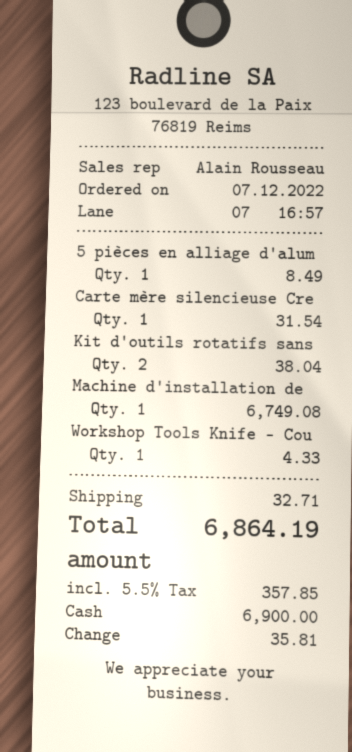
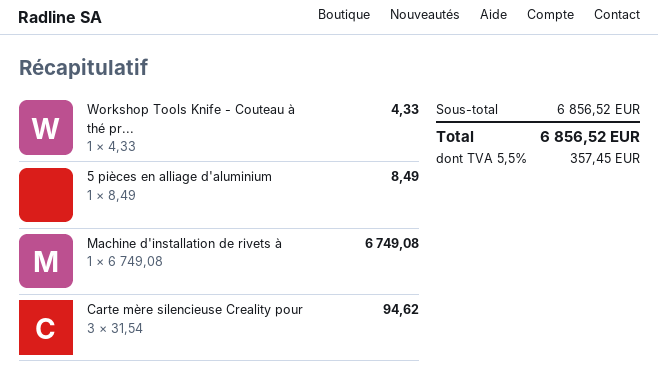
Carte mère silencieuse Cre: 1 for 31.54 -> 3 for 94.62
Kit d'outils rotatifs sans: 2 for 38.04 -> none
shipping: 32.71 -> none
tax: 5.5% = 357.85 -> 5.5% = 357.45
total: 6864.19 -> 6856.52

